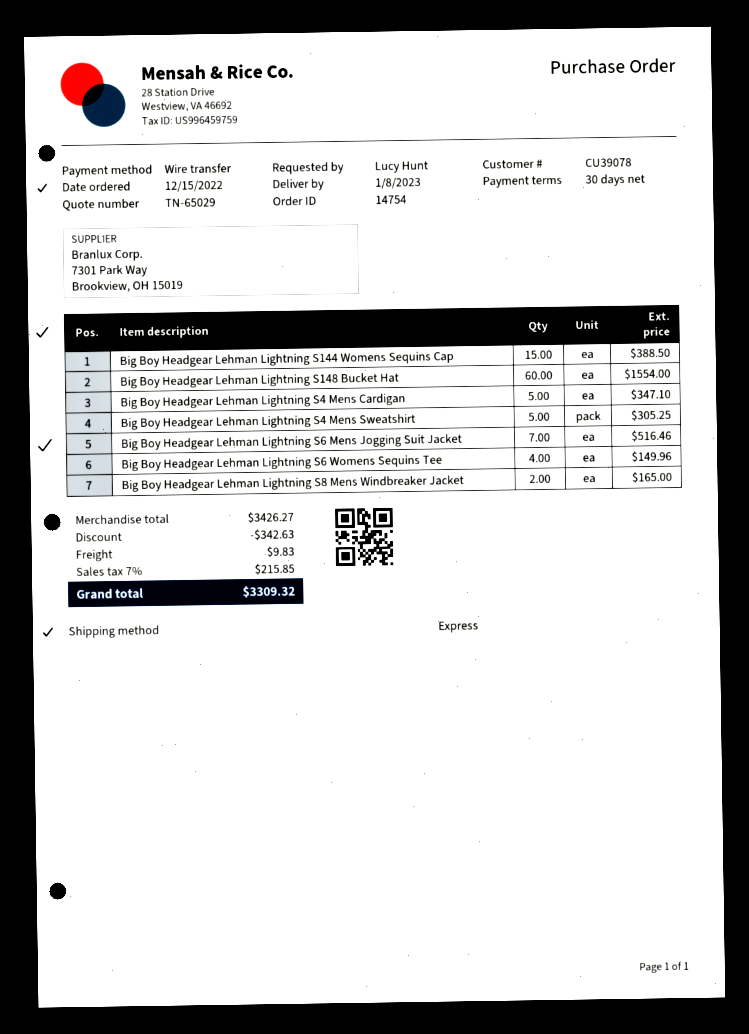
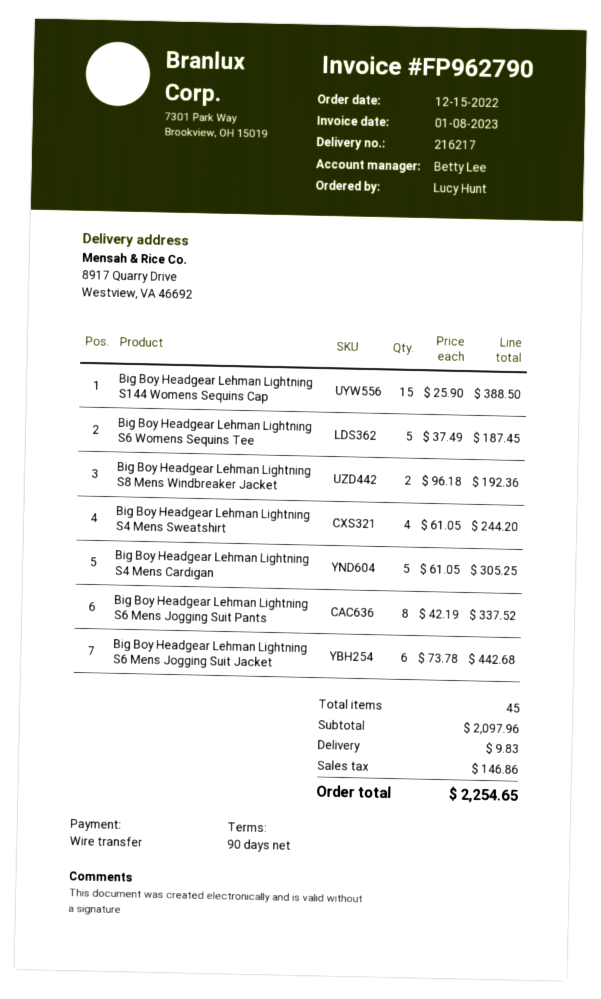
payment terms: 30 days -> 90 days
Big Boy Headgear Lehman Lightning S148 Bucket Hat: 60 for 1554.00 -> none
Big Boy Headgear Lehman Lightning S4 Mens Cardigan: 5 for 347.10 -> 5 for 305.25
Big Boy Headgear Lehman Lightning S4 Mens Sweatshirt: 5 for 305.25 -> 4 for 244.20
Big Boy Headgear Lehman Lightning S6 Mens Jogging Suit Jacket: 7 for 516.46 -> 6 for 442.68
Big Boy Headgear Lehman Lightning S6 Womens Sequins Tee: 4 for 149.96 -> 5 for 187.45
Big Boy Headgear Lehman Lightning S8 Mens Windbreaker Jacket: 2 for 165.00 -> 2 for 192.36
Big Boy Headgear Lehman Lightning S6 Mens Jogging Suit Pants: none -> 8 for 337.52
subtotal: 3426.27 -> 2097.96
discount: 342.63 -> none
tax: 215.85 -> 146.86
total: 3309.32 -> 2254.65

